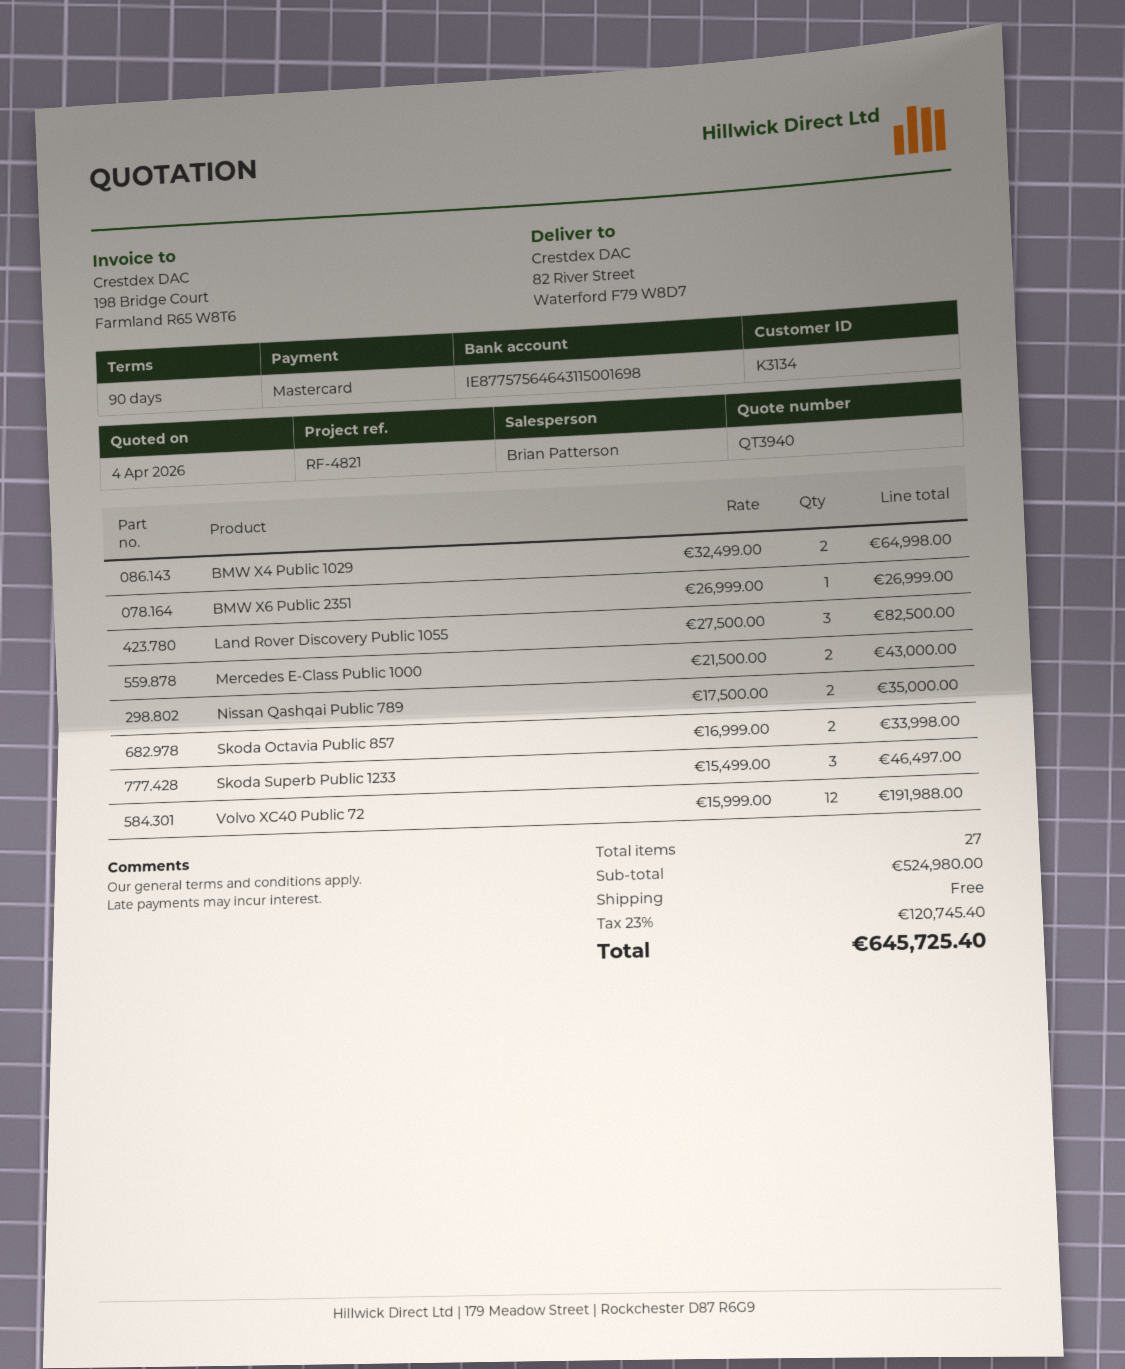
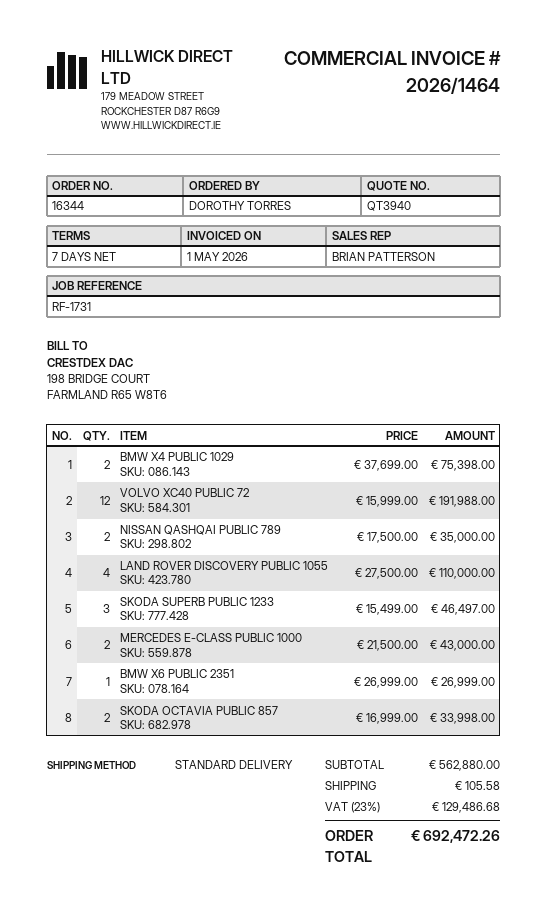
payment terms: 90 days -> 7 days
reference: RF-4821 -> RF-1731
BMW X4 Public 1029: 2 x 32499.00 = 64998.00 -> 2 x 37699.00 = 75398.00
Land Rover Discovery Public 1055: 3 x 27500.00 = 82500.00 -> 4 x 27500.00 = 110000.00
subtotal: 524980.00 -> 562880.00
shipping: 0.00 -> 105.58
tax: 23% = 120745.40 -> 23% = 129486.68
total: 645725.40 -> 692472.26

